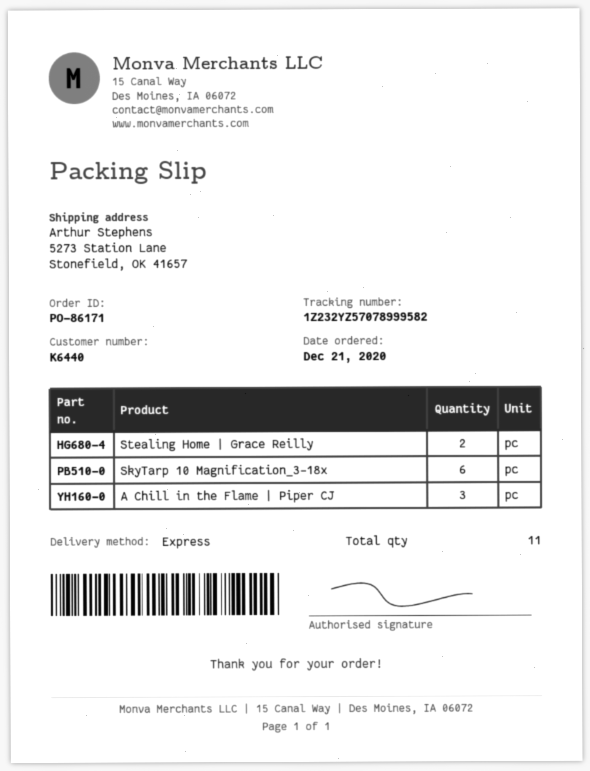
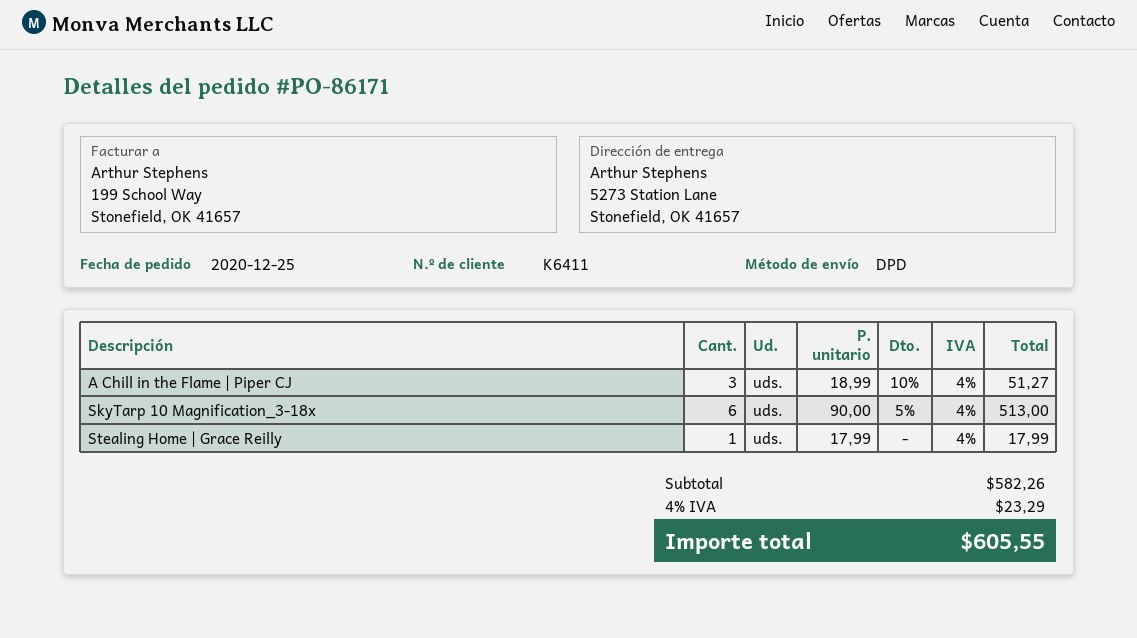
order date: 2020-12-21 -> 2020-12-25
customer number: K6440 -> K6411
shipping method: express -> DPD
Stealing Home | Grace Reilly: 2 -> 1

